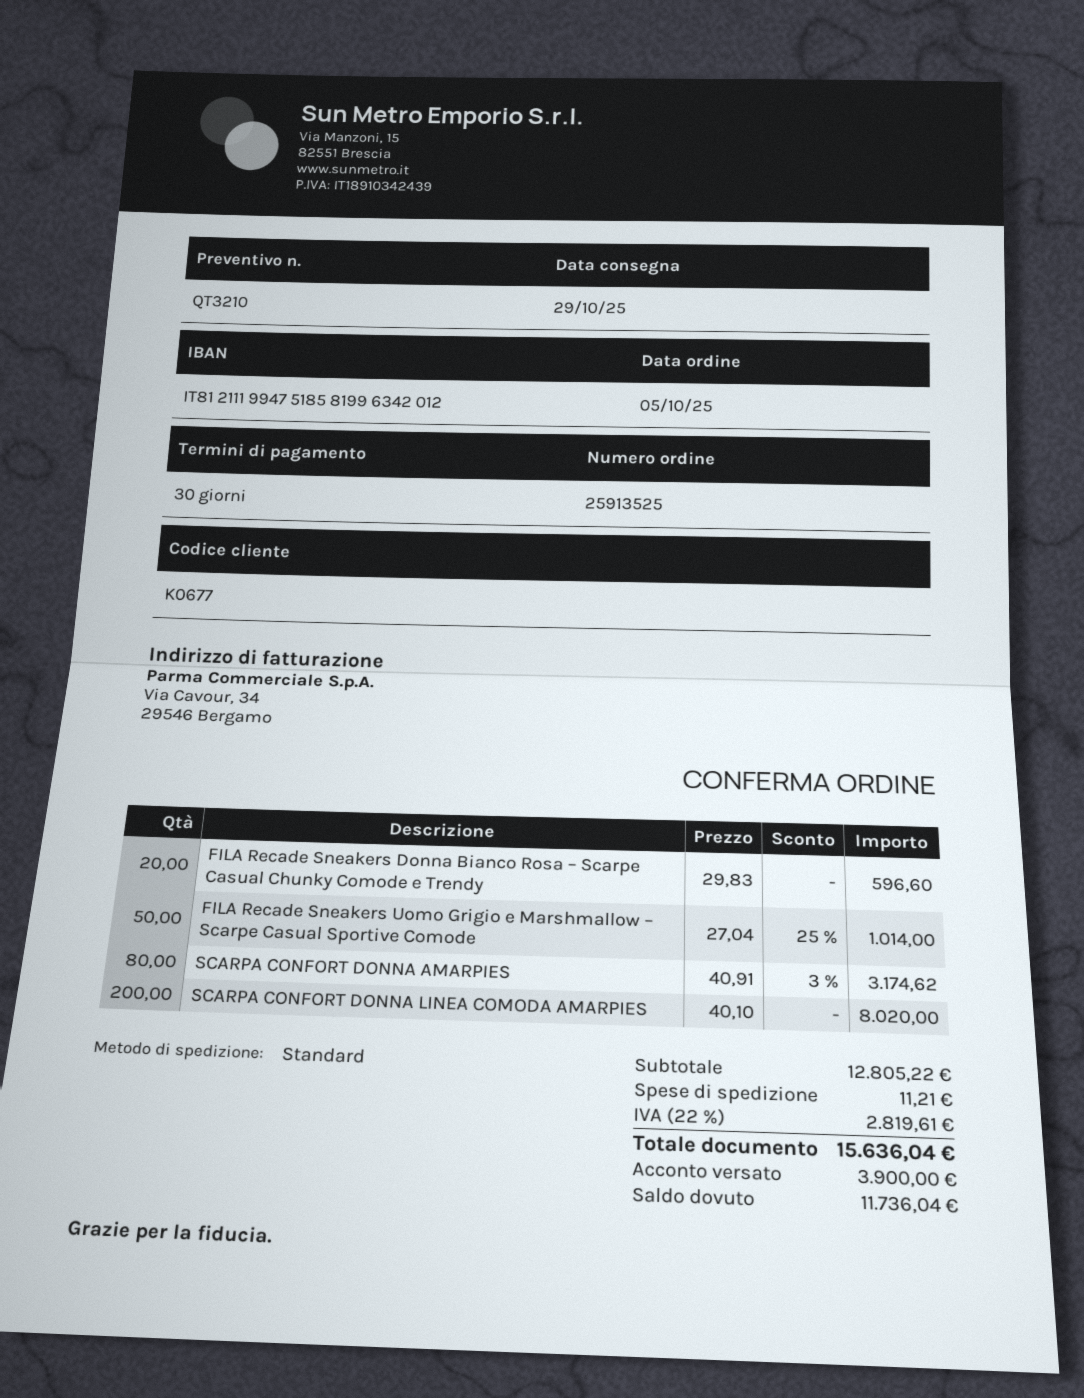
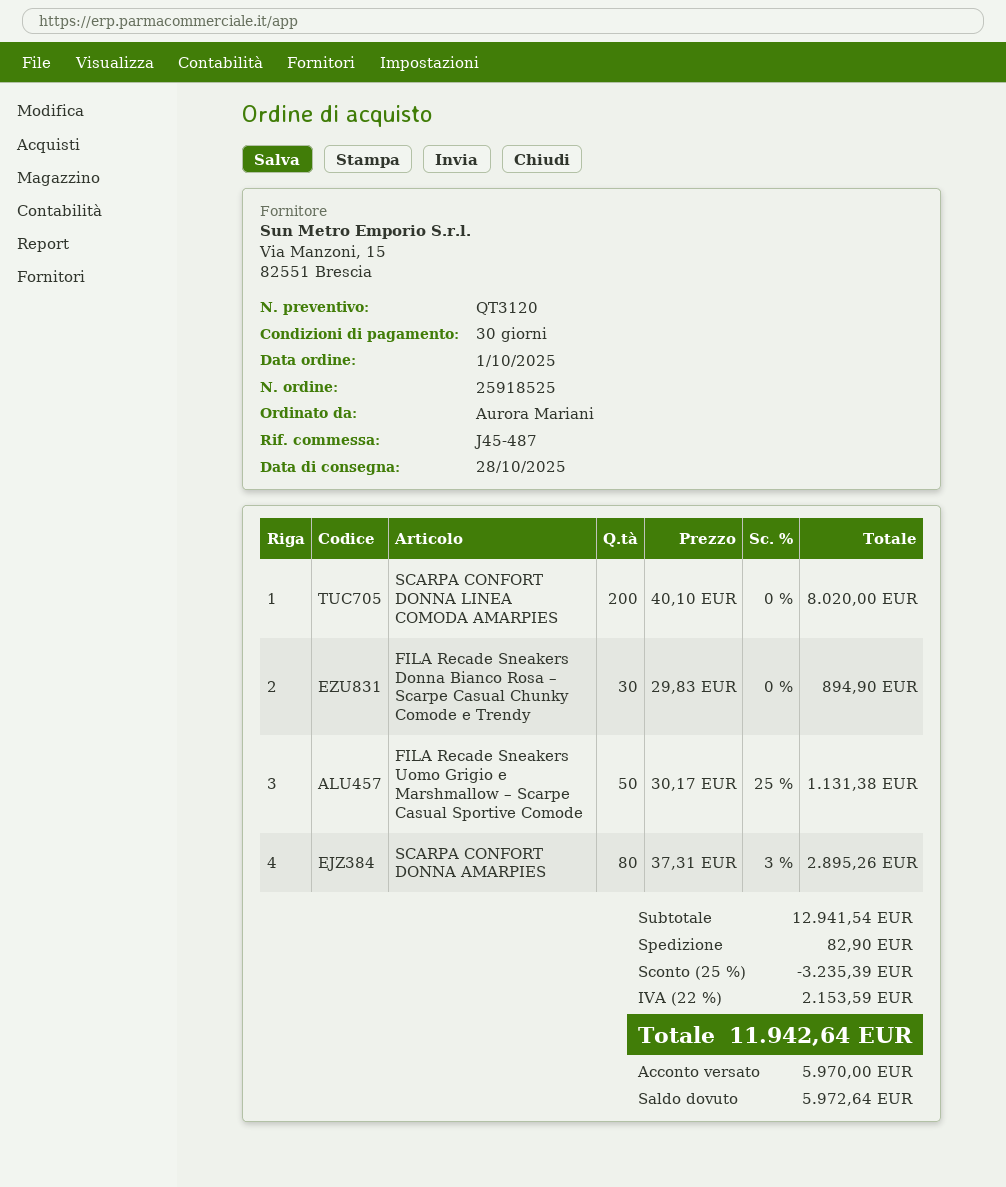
quote number: QT3210 -> QT3120
order number: 25913525 -> 25918525
order date: 2025-10-05 -> 2025-10-01
delivery date: 2025-10-29 -> 2025-10-28
FILA Recade Sneakers Donna Bianco Rosa – Scarpe Casual Chunky Comode e Trendy: 20 x 29.83 = 596.60 -> 30 x 29.83 = 894.90
FILA Recade Sneakers Uomo Grigio e Marshmallow – Scarpe Casual Sportive Comode: 50 x 27.04 - 25% = 1014.00 -> 50 x 30.17 - 25% = 1131.38
SCARPA CONFORT DONNA AMARPIES: 80 x 40.91 - 3% = 3174.62 -> 80 x 37.31 - 3% = 2895.26
subtotal: 12805.22 -> 12941.54
discount: none -> 25% = 3235.39
shipping: 11.21 -> 82.90
tax: 22% = 2819.61 -> 22% = 2153.59
total: 15636.04 -> 11942.64
deposit: 3900.00 -> 5970.00
balance: 11736.04 -> 5972.64

